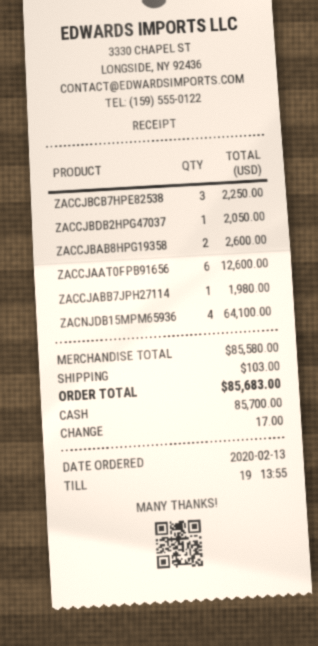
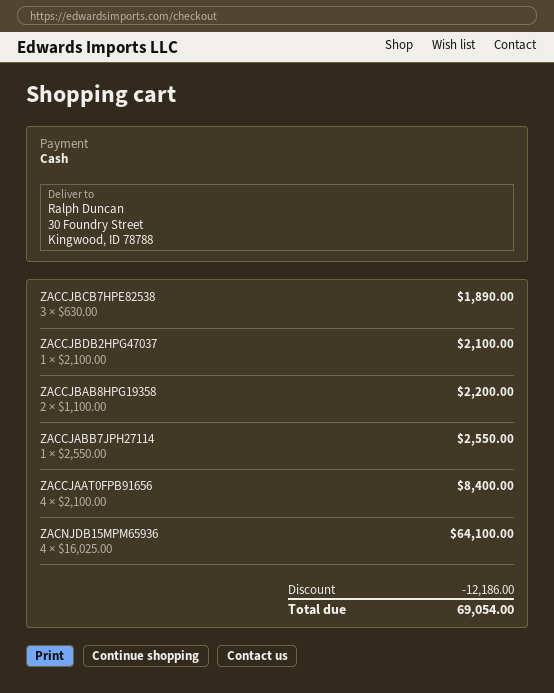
ZACCJBCB7HPE82538: 3 for 2250.00 -> 3 for 1890.00
ZACCJBDB2HPG47037: 1 for 2050.00 -> 1 for 2100.00
ZACCJBAB8HPG19358: 2 for 2600.00 -> 2 for 2200.00
ZACCJAAT0FPB91656: 6 for 12600.00 -> 4 for 8400.00
ZACCJABB7JPH27114: 1 for 1980.00 -> 1 for 2550.00
discount: none -> 12186.00
shipping: 103.00 -> none
total: 85683.00 -> 69054.00

